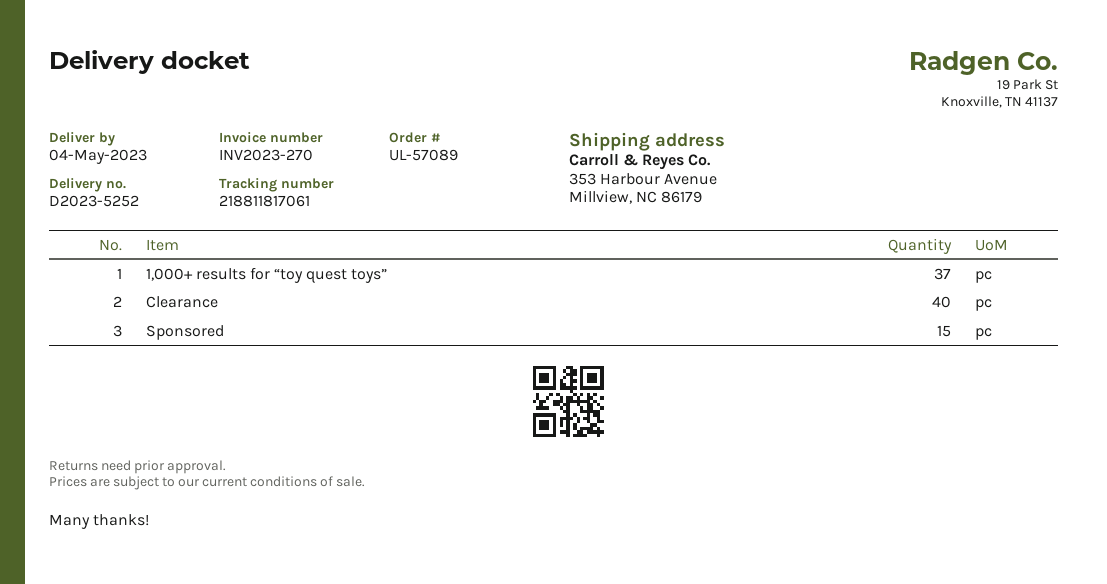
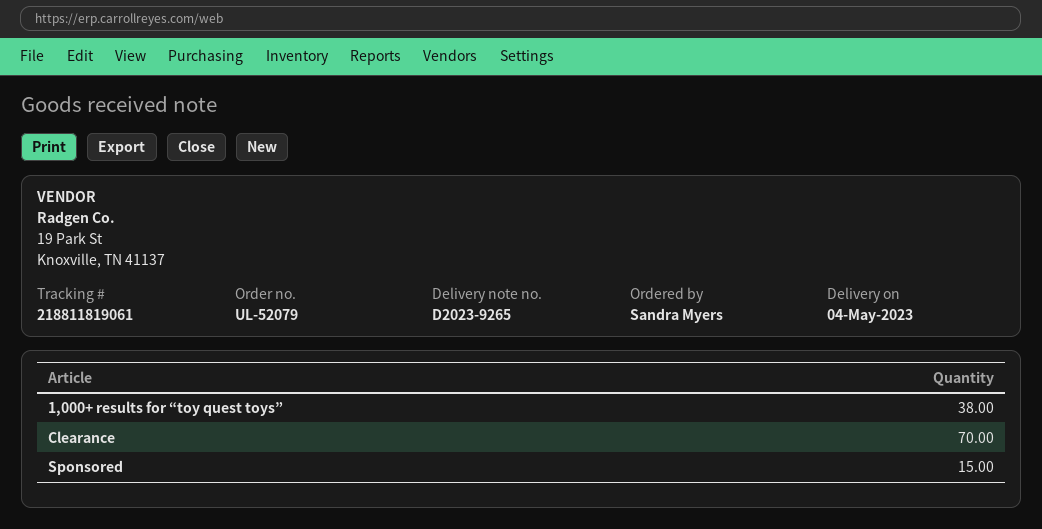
order number: UL-57089 -> UL-52079
delivery note number: D2023-5252 -> D2023-9265
tracking number: 218811817061 -> 218811819061
1,000+ results for “toy quest toys”: 37 -> 38
Clearance: 40 -> 70

